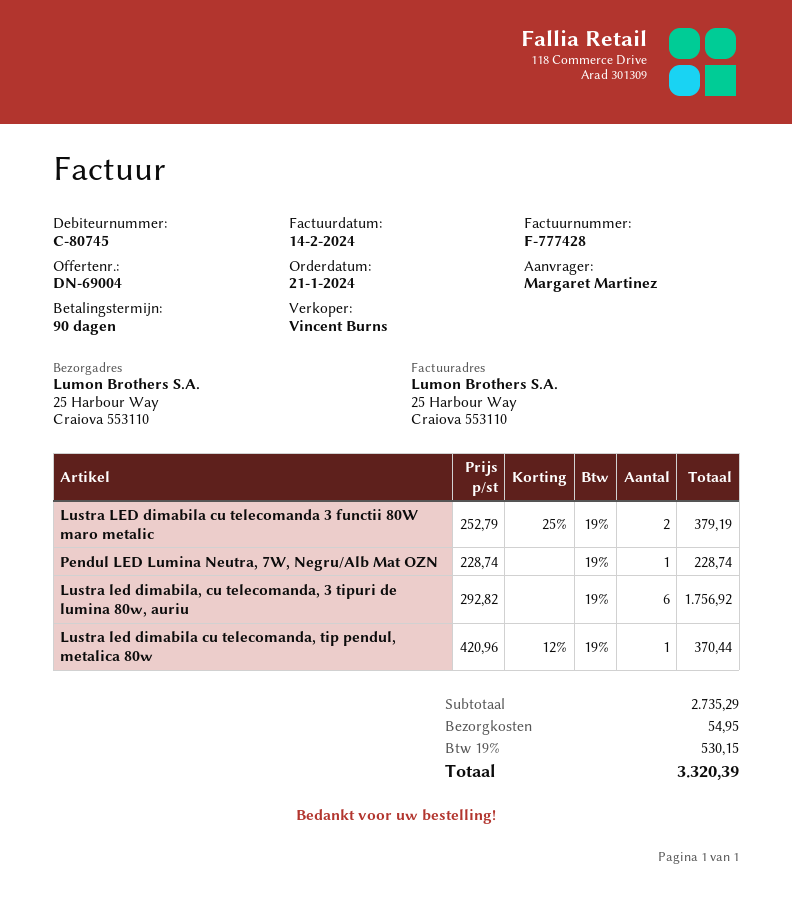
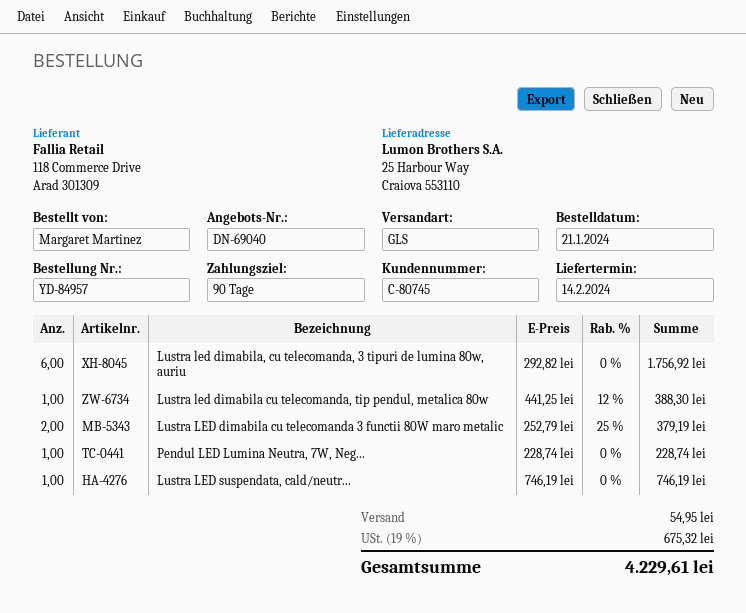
quote number: DN-69004 -> DN-69040
Lustra led dimabila cu telecomanda, tip pendul, metalica 80w: 1 x 420.96 - 12% = 370.44 -> 1 x 441.25 - 12% = 388.30
Lustra LED suspendata, cald/neutr...: none -> 1 x 746.19 = 746.19
tax: 19% = 530.15 -> 19% = 675.32
total: 3320.39 -> 4229.61

